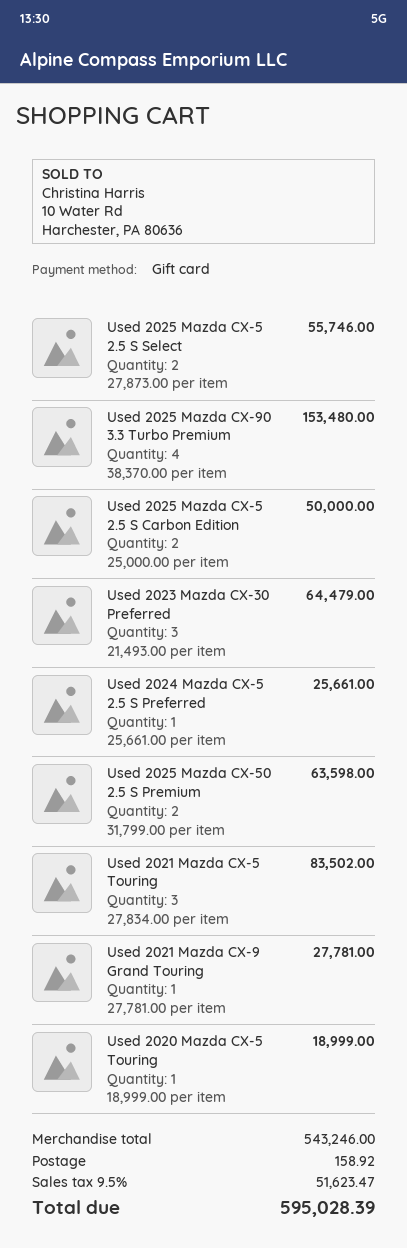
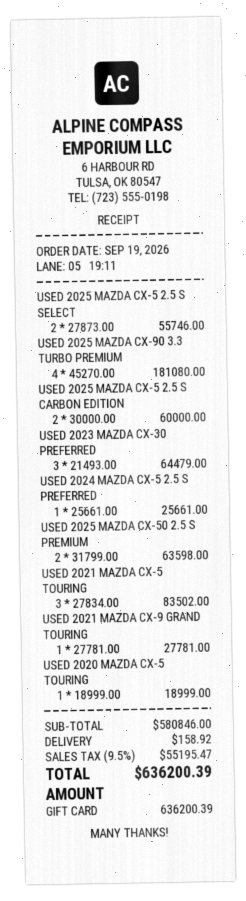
Used 2025 Mazda CX-90 3.3 Turbo Premium: 4 x 38370.00 = 153480.00 -> 4 x 45270.00 = 181080.00
Used 2025 Mazda CX-5 2.5 S Carbon Edition: 2 x 25000.00 = 50000.00 -> 2 x 30000.00 = 60000.00
subtotal: 543246.00 -> 580846.00
tax: 9.5% = 51623.47 -> 9.5% = 55195.47
total: 595028.39 -> 636200.39

